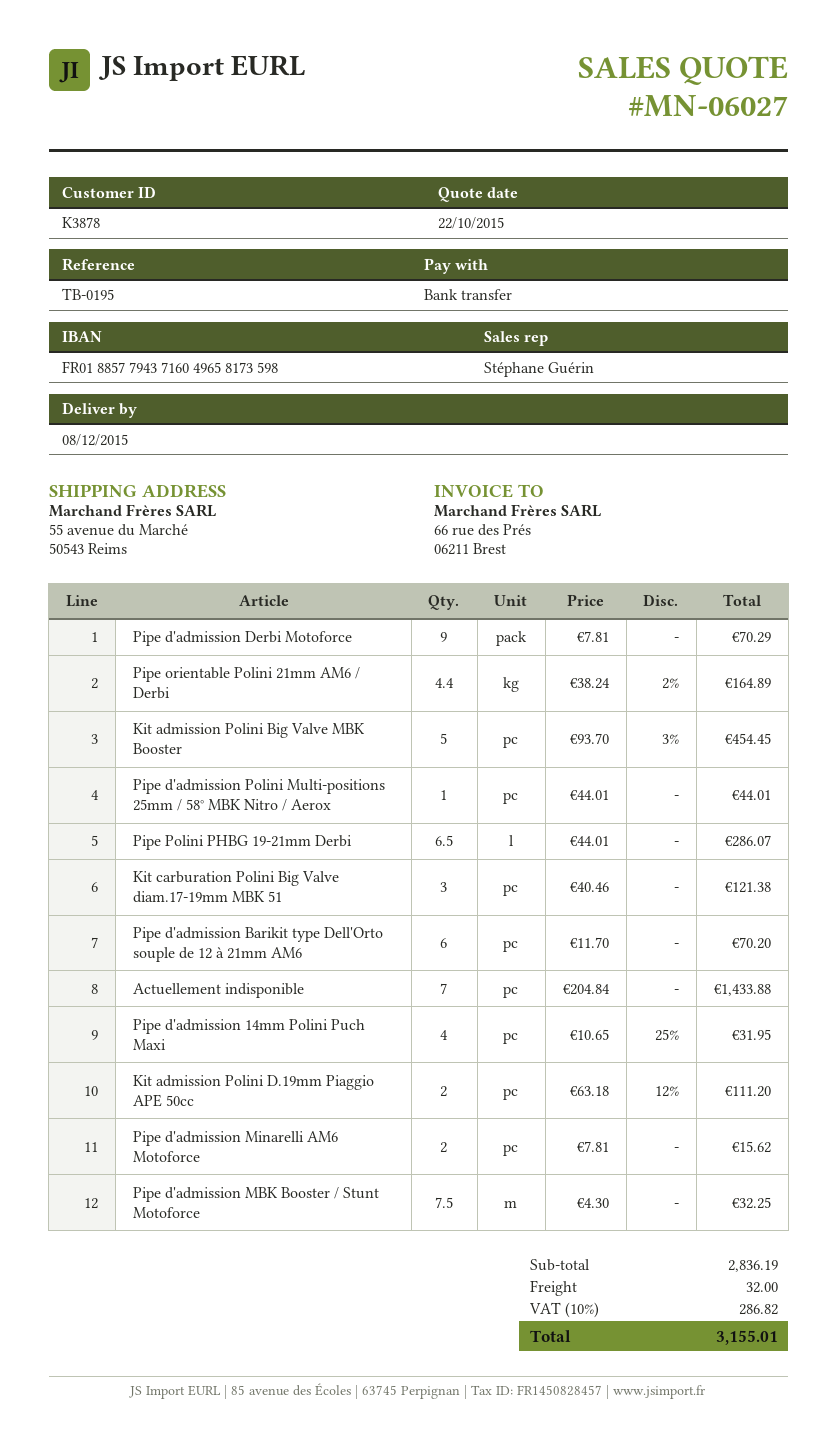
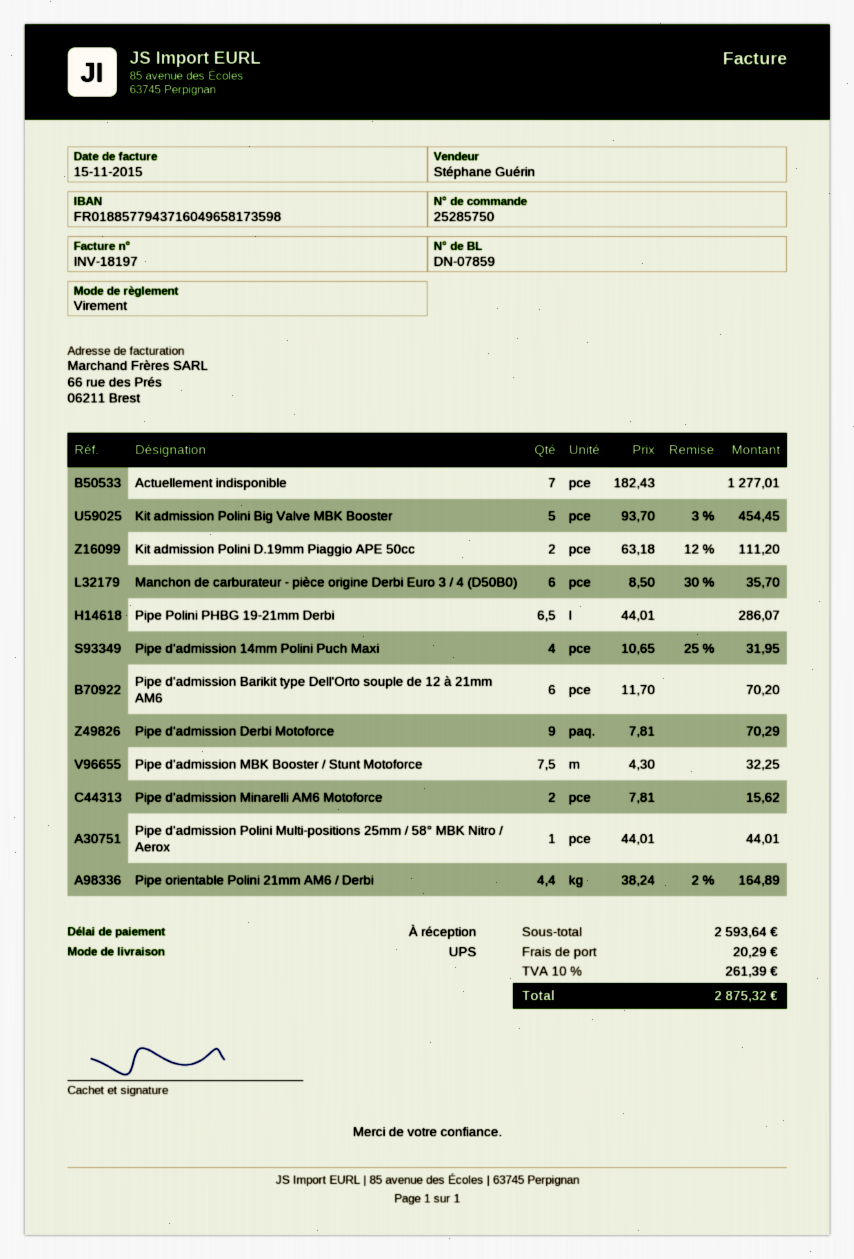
Kit carburation Polini Big Valve diam.17-19mm MBK 51: 3 x 40.46 = 121.38 -> none
Actuellement indisponible: 7 x 204.84 = 1433.88 -> 7 x 182.43 = 1277.01
Manchon de carburateur - pièce origine Derbi Euro 3 / 4 (D50B0): none -> 6 x 8.50 - 30% = 35.70
subtotal: 2836.19 -> 2593.64
shipping: 32.00 -> 20.29
tax: 10% = 286.82 -> 10% = 261.39
total: 3155.01 -> 2875.32

